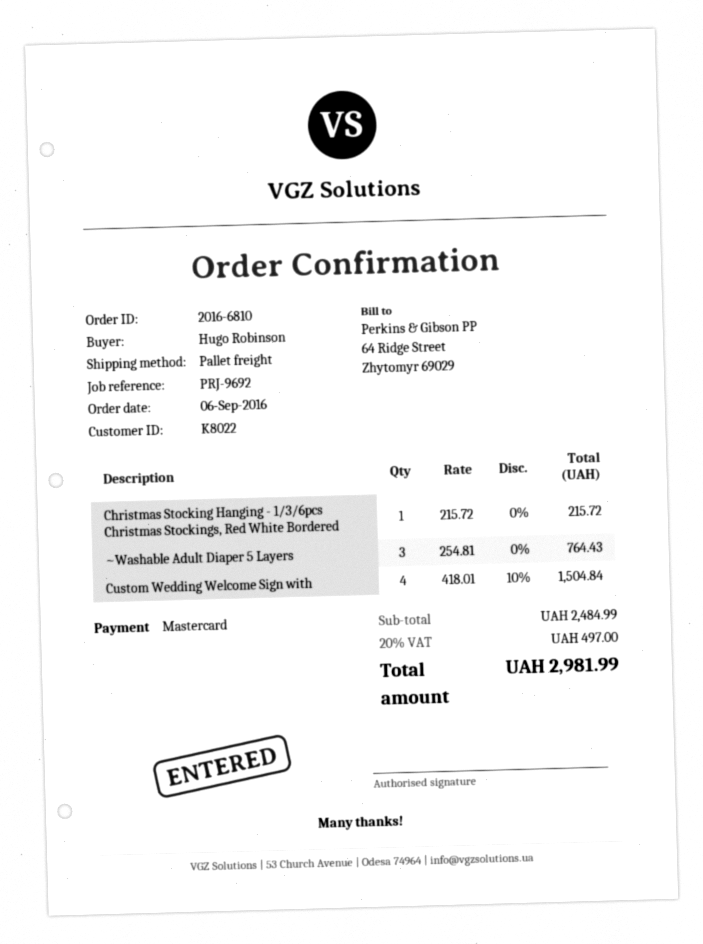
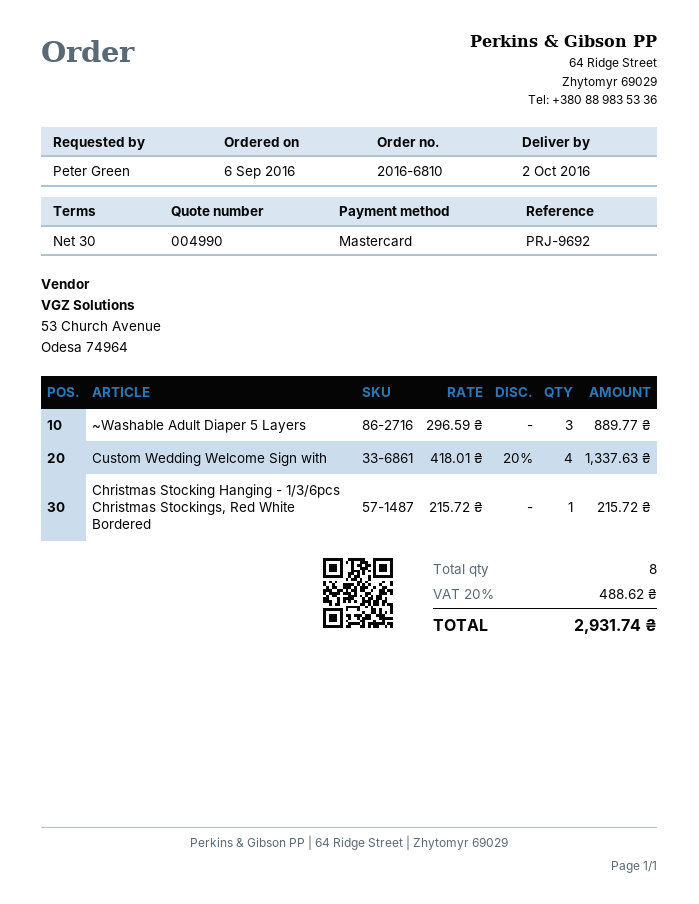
ordered by: Hugo Robinson -> Peter Green
~Washable Adult Diaper 5 Layers: 3 x 254.81 = 764.43 -> 3 x 296.59 = 889.77
Custom Wedding Welcome Sign with: 4 x 418.01 - 10% = 1504.84 -> 4 x 418.01 - 20% = 1337.63
tax: 20% = 497.00 -> 20% = 488.62
total: 2981.99 -> 2931.74

